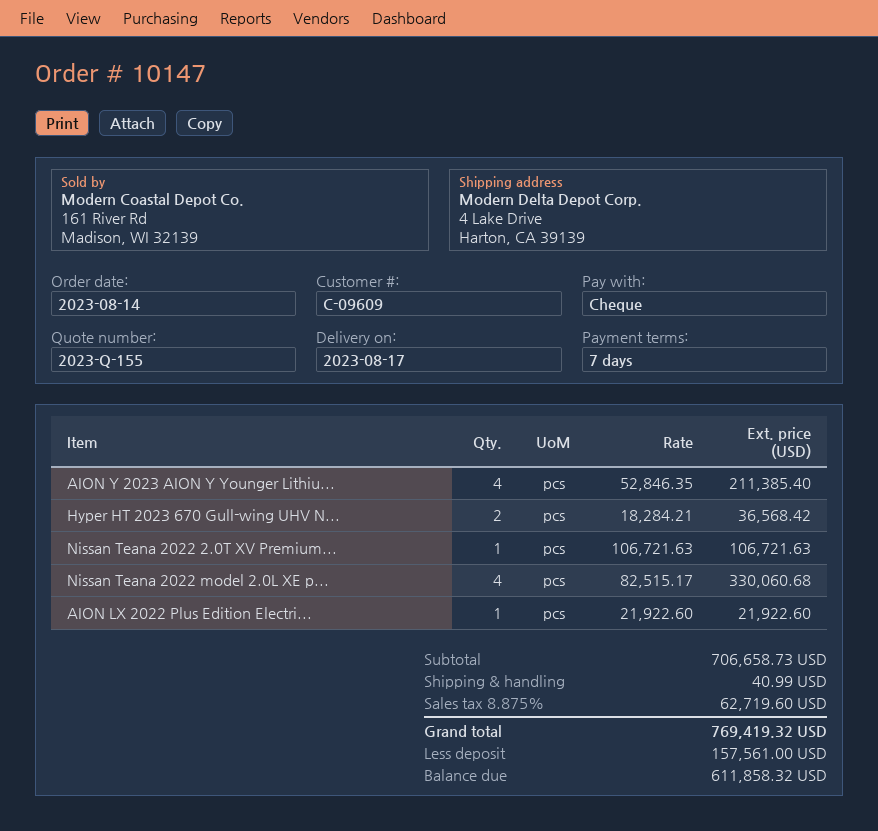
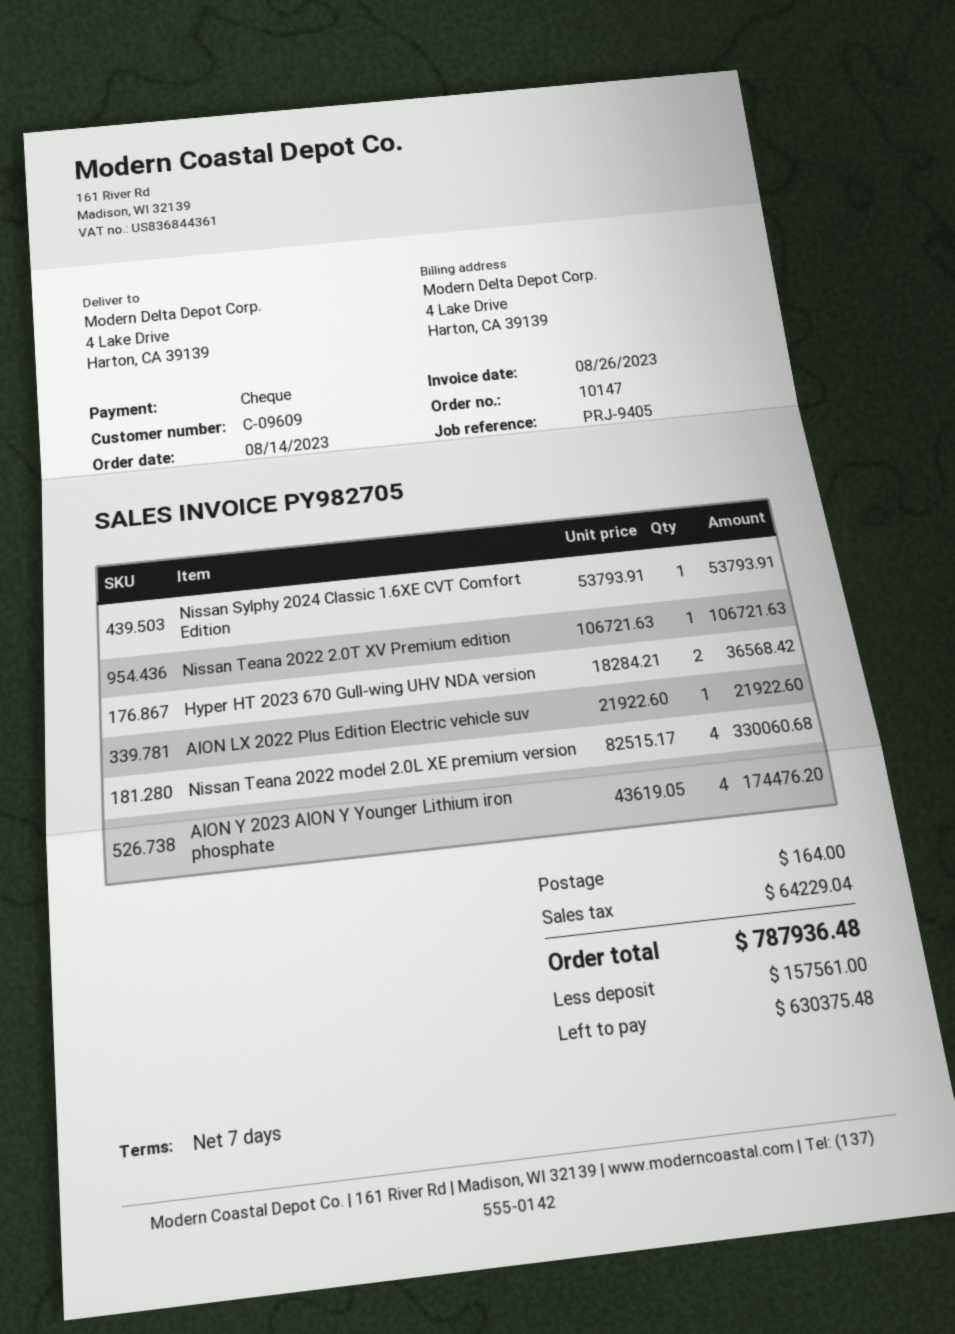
AION Y 2023 AION Y Younger Lithiu...: 4 x 52846.35 = 211385.40 -> 4 x 43619.05 = 174476.20
Nissan Sylphy 2024 Classic 1.6XE CVT Comfort Edition: none -> 1 x 53793.91 = 53793.91
shipping: 40.99 -> 164.00
tax: 62719.60 -> 64229.04
total: 769419.32 -> 787936.48
balance: 611858.32 -> 630375.48

